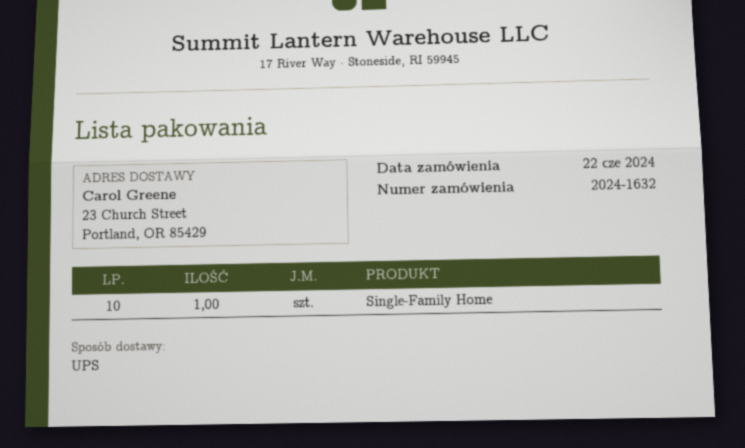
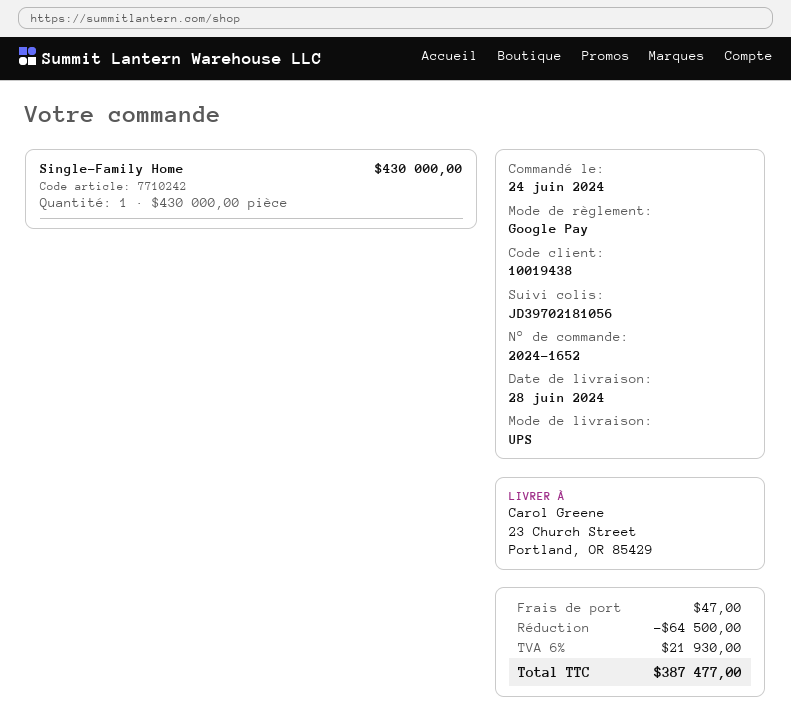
order number: 2024-1632 -> 2024-1652
order date: 2024-06-22 -> 2024-06-24

